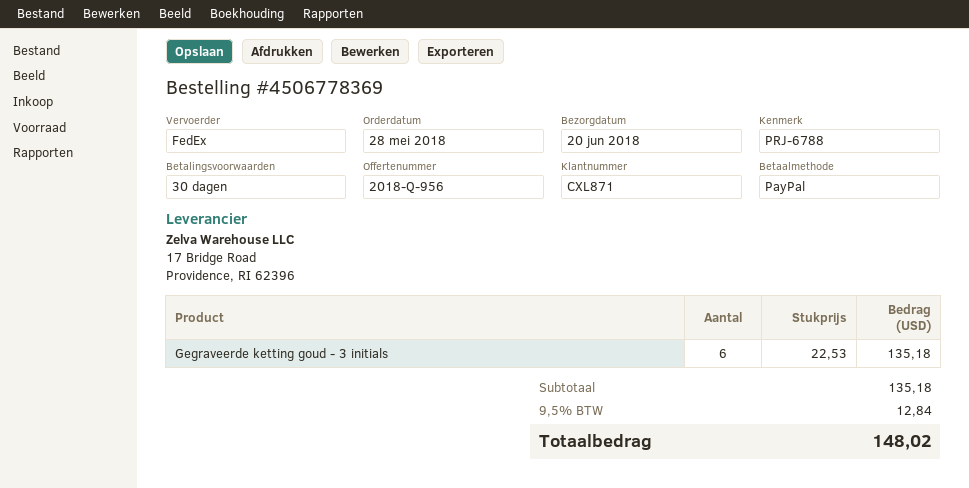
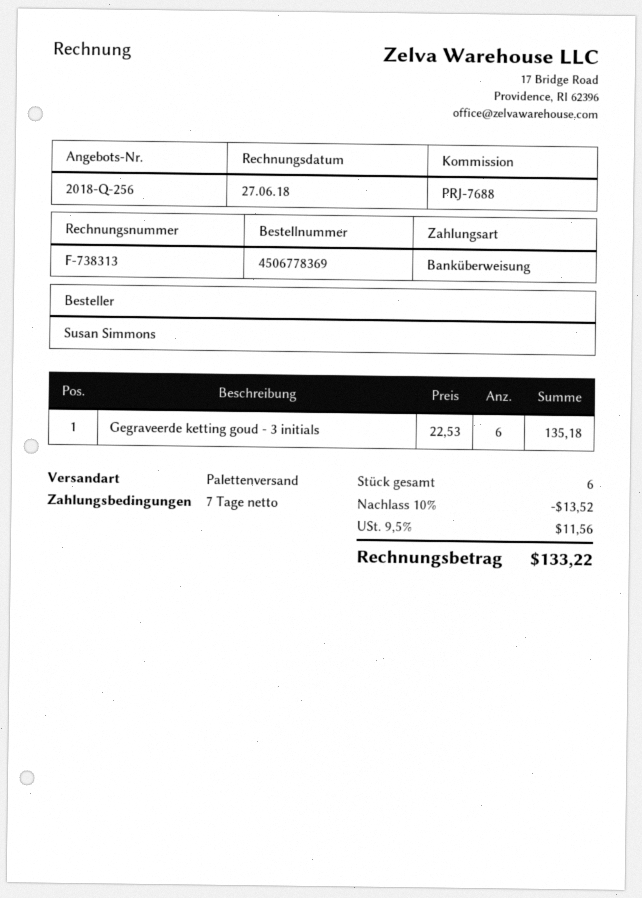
quote number: 2018-Q-956 -> 2018-Q-256
payment terms: 30 days -> 7 days
reference: PRJ-6788 -> PRJ-7688
payment method: PayPal -> bank transfer
shipping method: FedEx -> pallet freight
discount: none -> 10% = 13.52
tax: 9.5% = 12.84 -> 9.5% = 11.56
total: 148.02 -> 133.22

